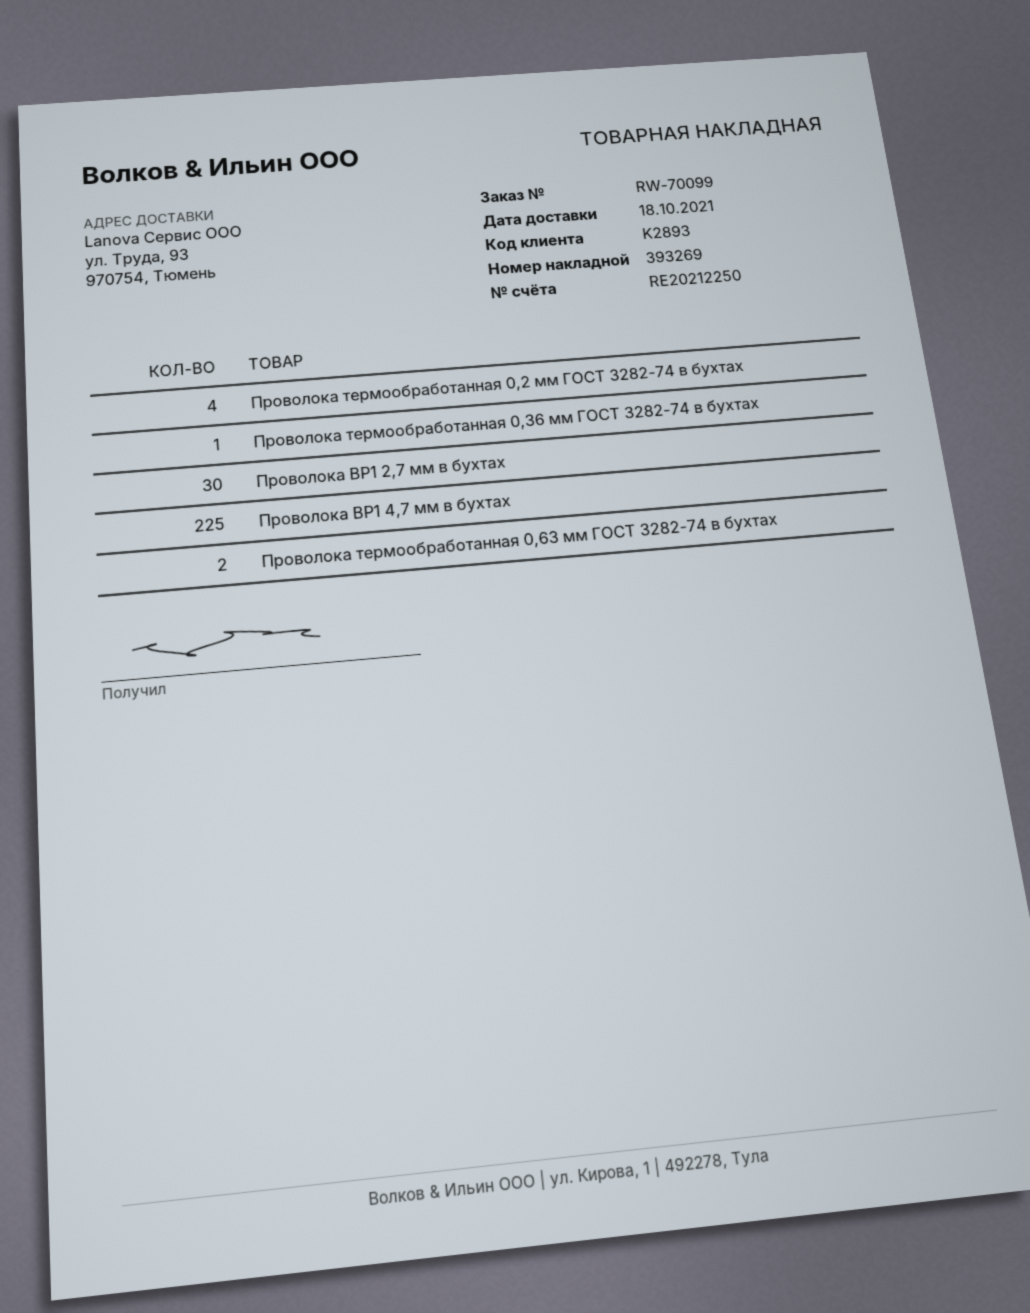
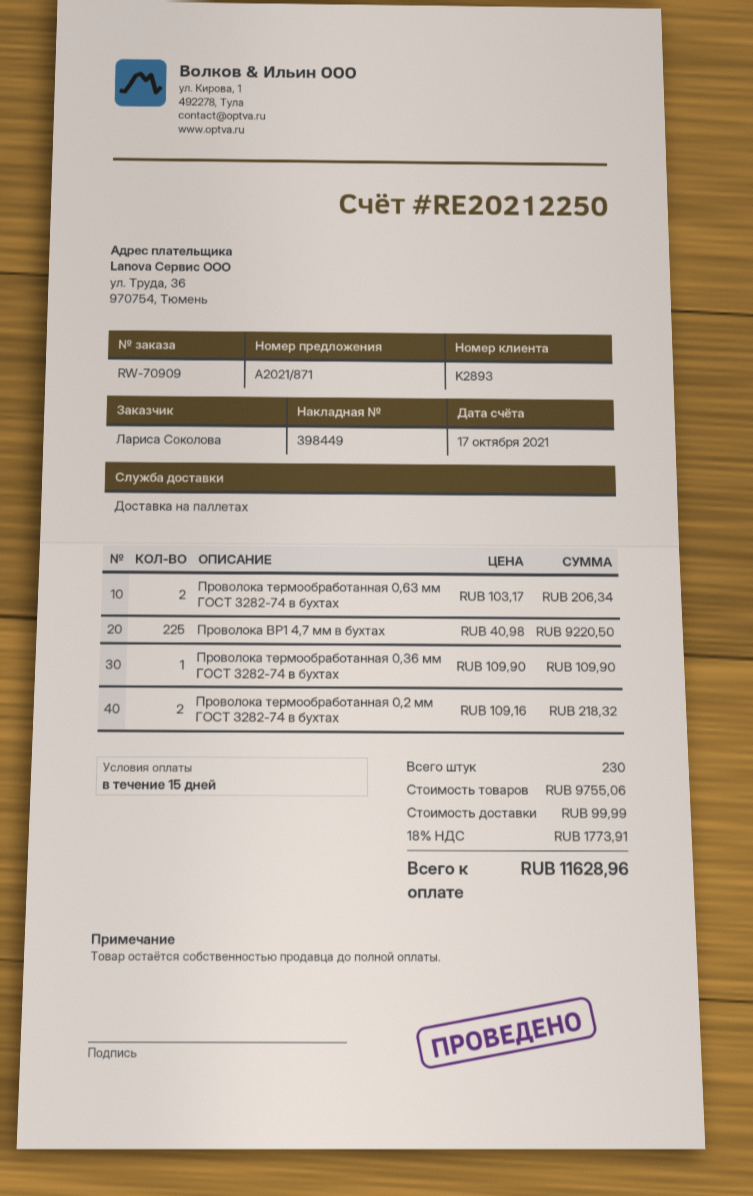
order number: RW-70099 -> RW-70909
delivery note number: 393269 -> 398449
Проволока термообработанная 0,2 мм ГОСТ 3282-74 в бухтах: 4 -> 2
Проволока ВР1 2,7 мм в бухтах: 30 -> none

